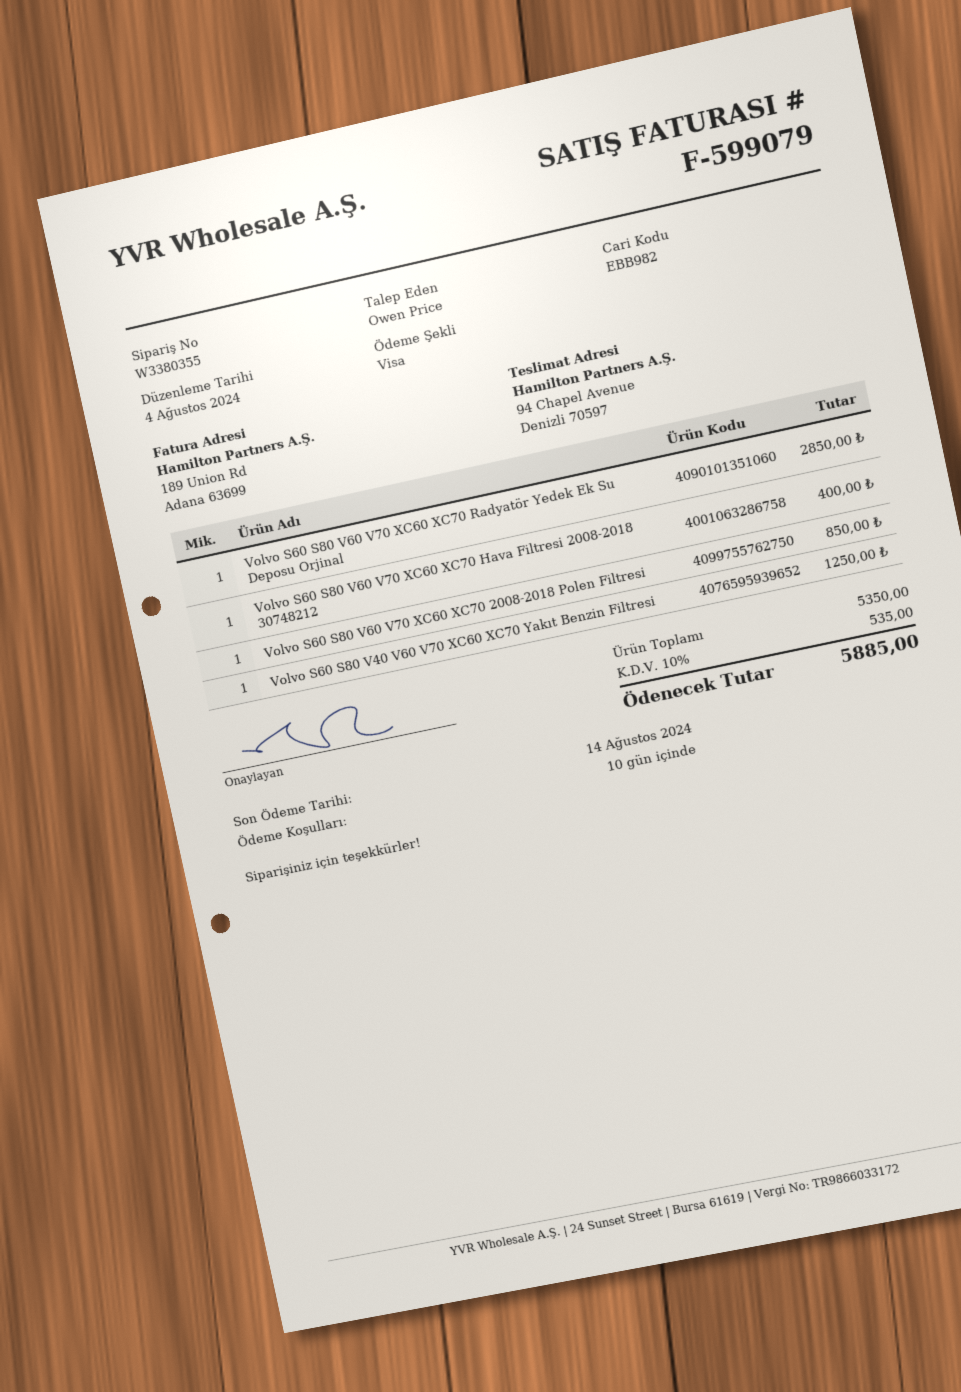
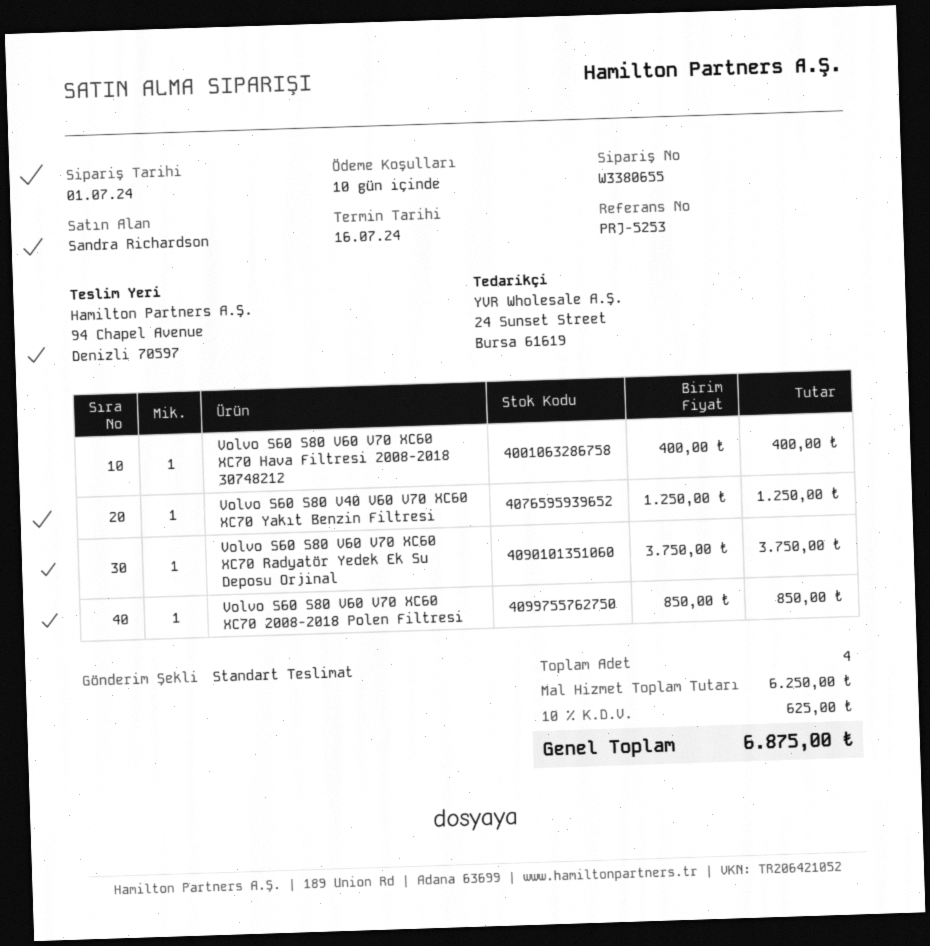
order number: W3380355 -> W3380655
ordered by: Owen Price -> Sandra Richardson
Volvo S60 S80 V60 V70 XC60 XC70 Radyatör Yedek Ek Su Deposu Orjinal: 1 for 2850.00 -> 1 for 3750.00
subtotal: 5350.00 -> 6250.00
tax: 10% = 535.00 -> 10% = 625.00
total: 5885.00 -> 6875.00

